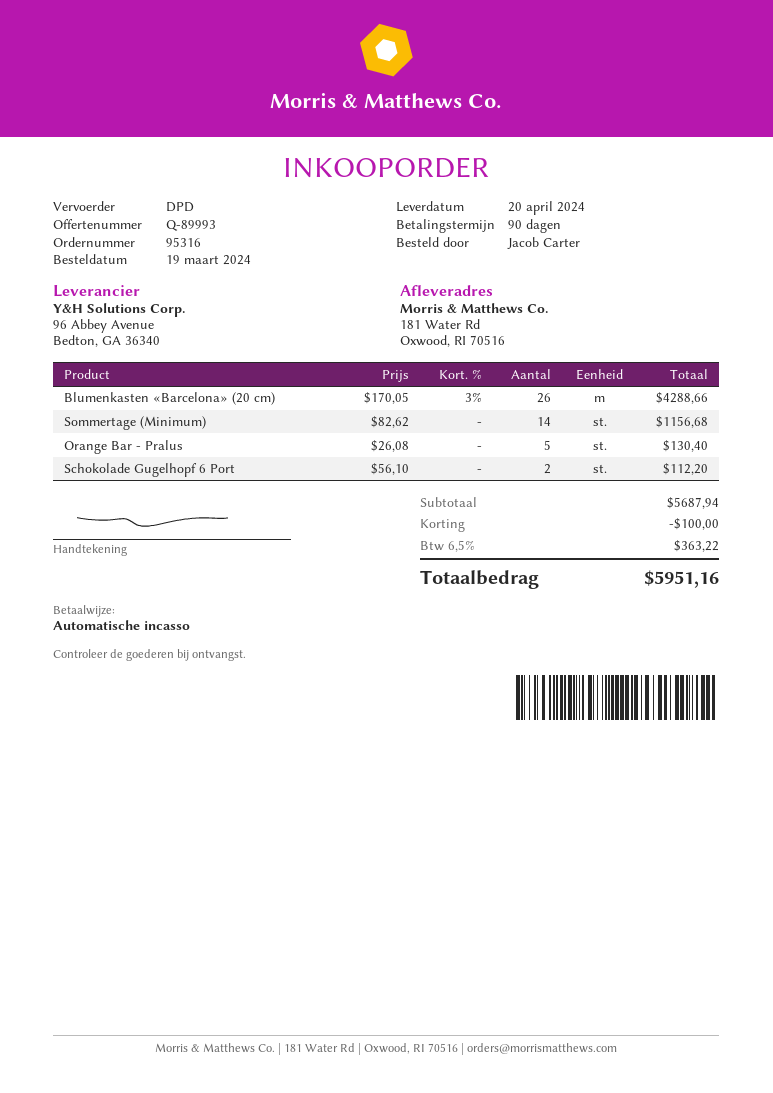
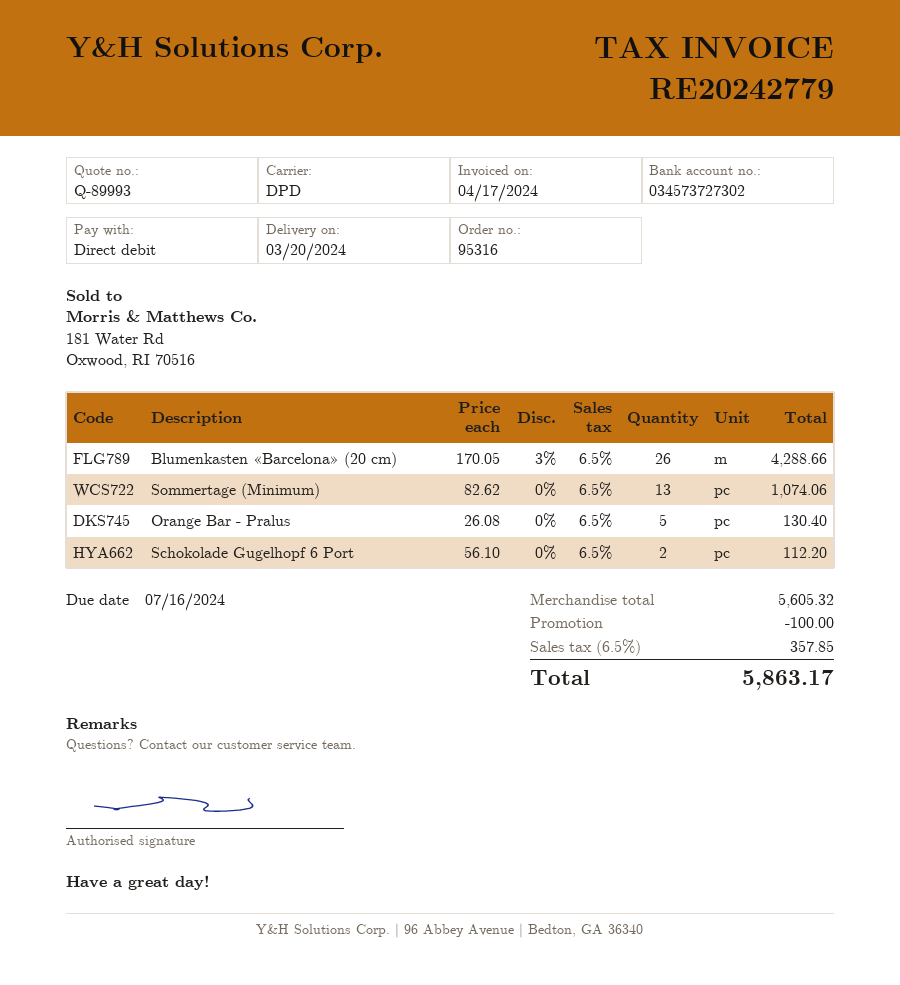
delivery date: 2024-04-20 -> 2024-03-20
Sommertage (Minimum): 14 x 82.62 = 1156.68 -> 13 x 82.62 = 1074.06
subtotal: 5687.94 -> 5605.32
tax: 6.5% = 363.22 -> 6.5% = 357.85
total: 5951.16 -> 5863.17

